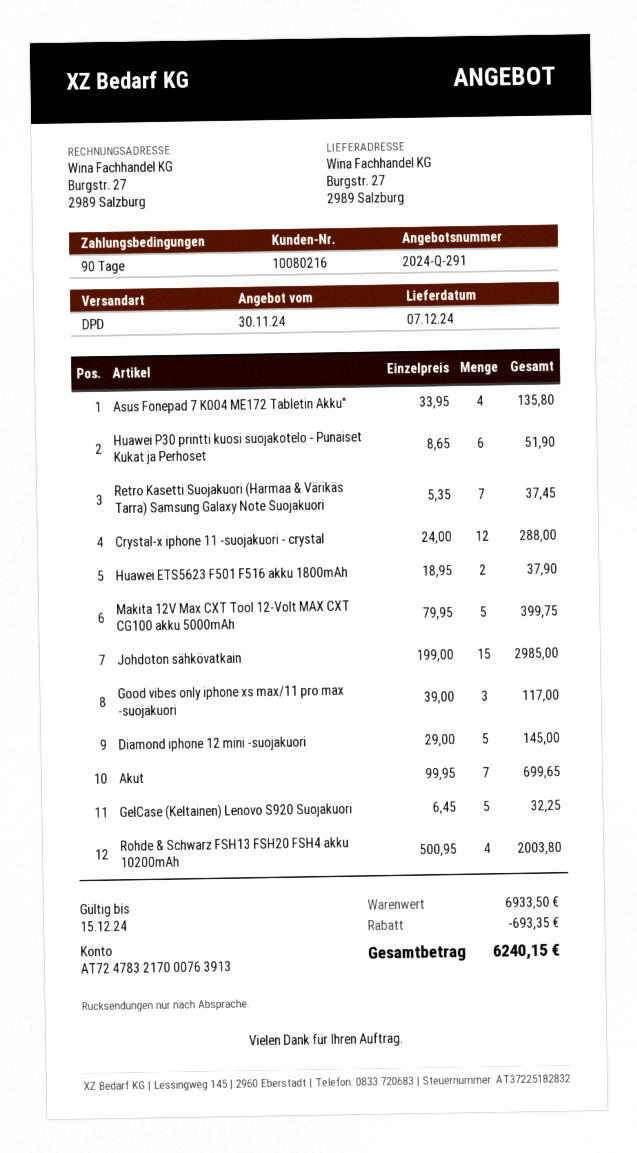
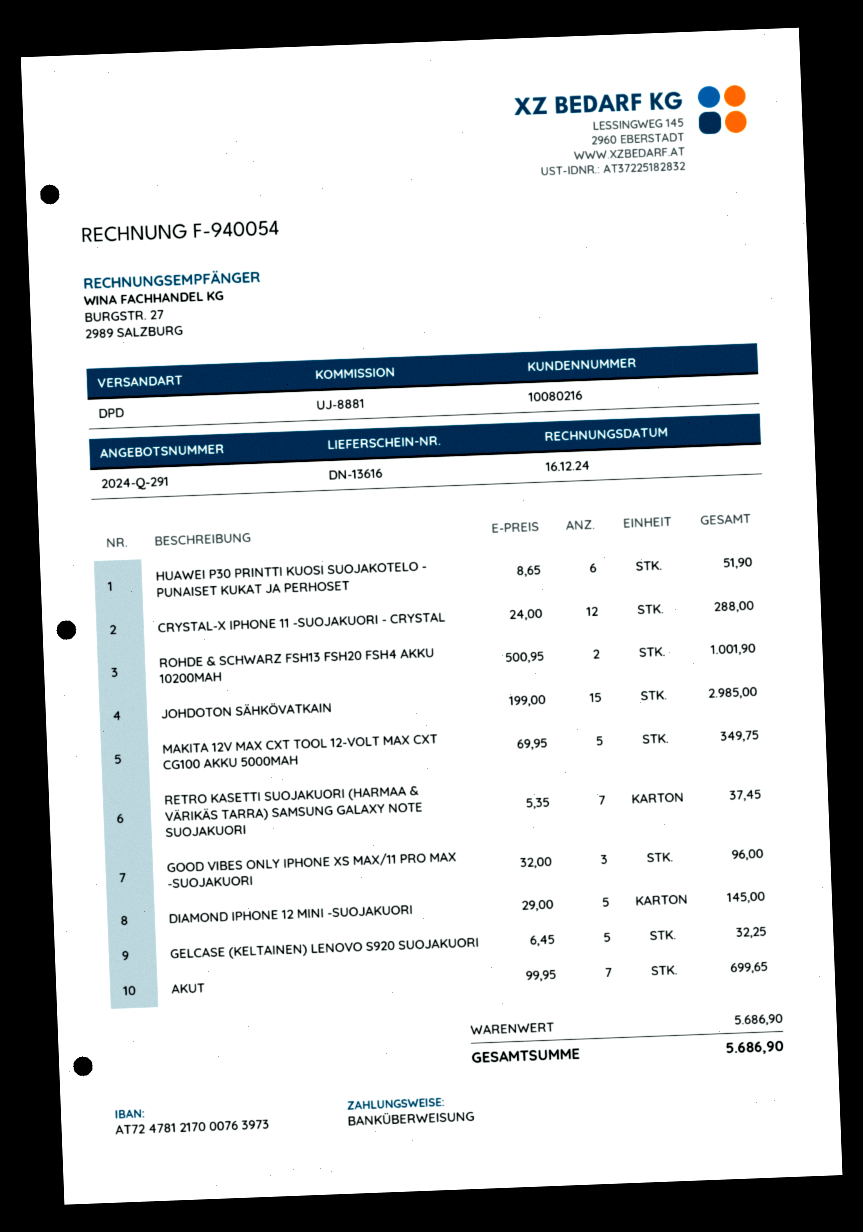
bank account: AT724783217000763913 -> AT724781217000763973
Asus Fonepad 7 K004 ME172 Tabletin Akku": 4 x 33.95 = 135.80 -> none
Huawei ETS5623 F501 F516 akku 1800mAh: 2 x 18.95 = 37.90 -> none
Makita 12V Max CXT Tool 12-Volt MAX CXT CG100 akku 5000mAh: 5 x 79.95 = 399.75 -> 5 x 69.95 = 349.75
Good vibes only iphone xs max/11 pro max -suojakuori: 3 x 39.00 = 117.00 -> 3 x 32.00 = 96.00
Rohde & Schwarz FSH13 FSH20 FSH4 akku 10200mAh: 4 x 500.95 = 2003.80 -> 2 x 500.95 = 1001.90
subtotal: 6933.50 -> 5686.90
discount: 693.35 -> none
total: 6240.15 -> 5686.90

